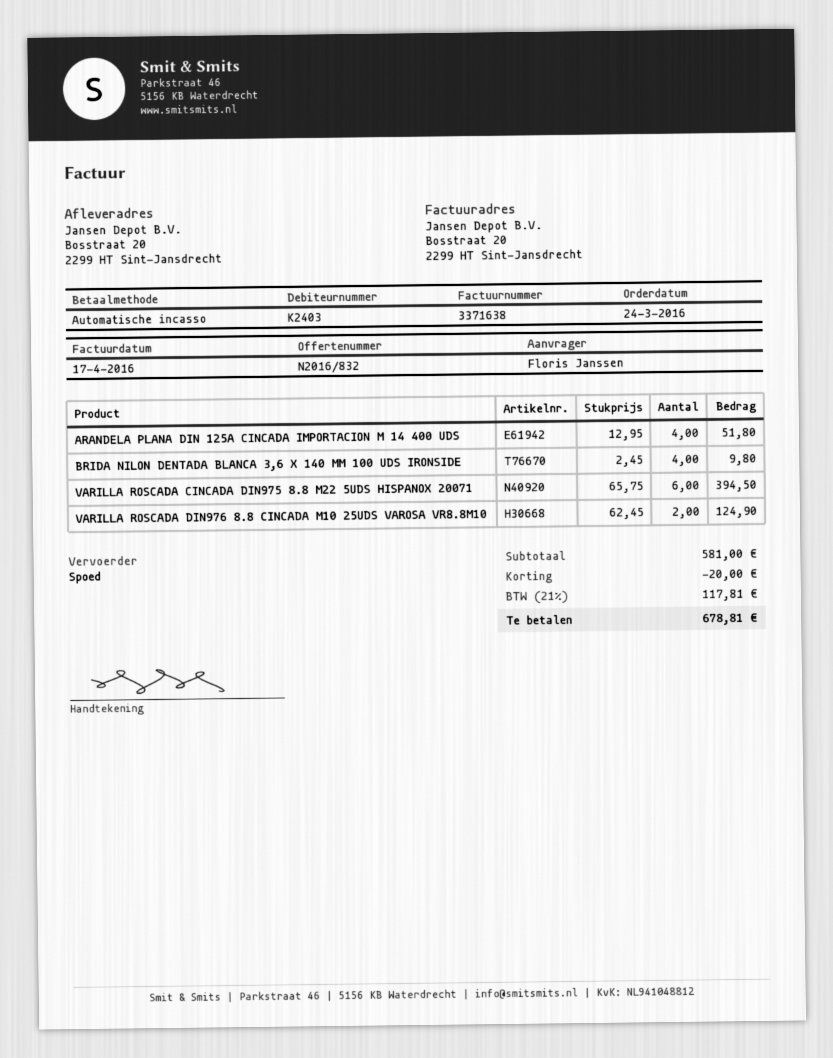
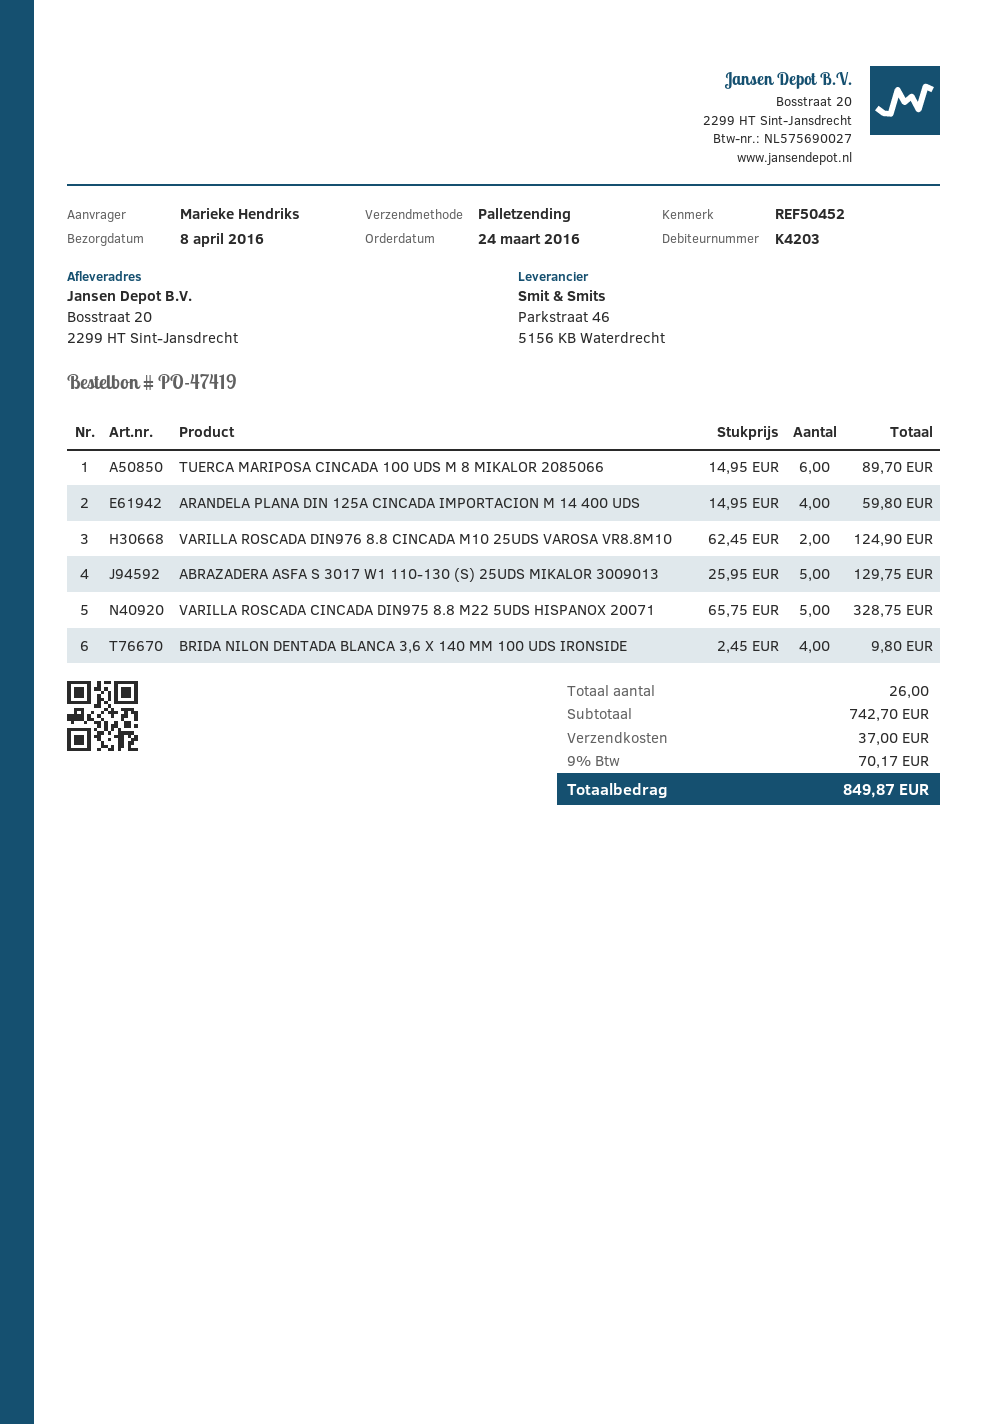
customer number: K2403 -> K4203
ordered by: Floris Janssen -> Marieke Hendriks
shipping method: express -> pallet freight
ARANDELA PLANA DIN 125A CINCADA IMPORTACION M 14 400 UDS: 4 x 12.95 = 51.80 -> 4 x 14.95 = 59.80
VARILLA ROSCADA CINCADA DIN975 8.8 M22 5UDS HISPANOX 20071: 6 x 65.75 = 394.50 -> 5 x 65.75 = 328.75
TUERCA MARIPOSA CINCADA 100 UDS M 8 MIKALOR 2085066: none -> 6 x 14.95 = 89.70
ABRAZADERA ASFA S 3017 W1 110-130 (S) 25UDS MIKALOR 3009013: none -> 5 x 25.95 = 129.75
subtotal: 581.00 -> 742.70
discount: 20.00 -> none
shipping: none -> 37.00
tax: 21% = 117.81 -> 9% = 70.17
total: 678.81 -> 849.87

